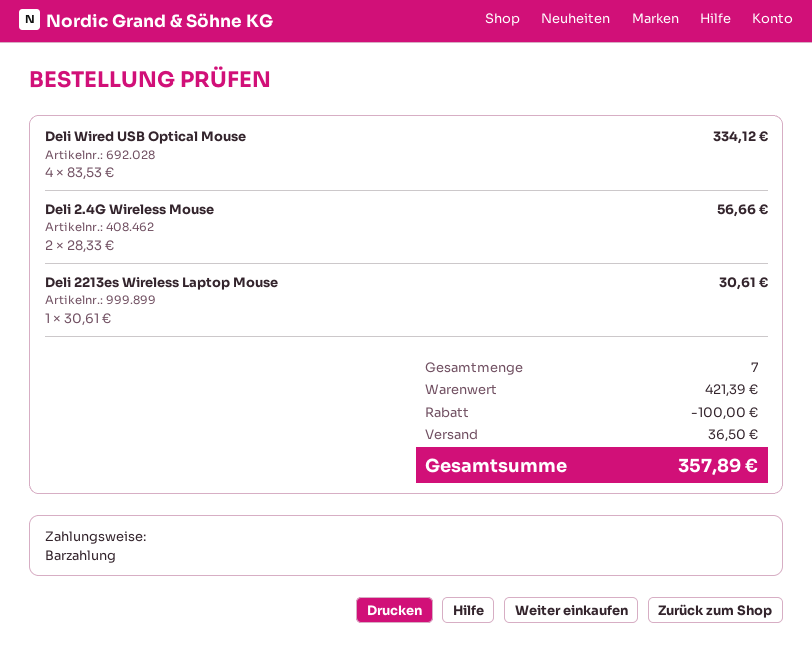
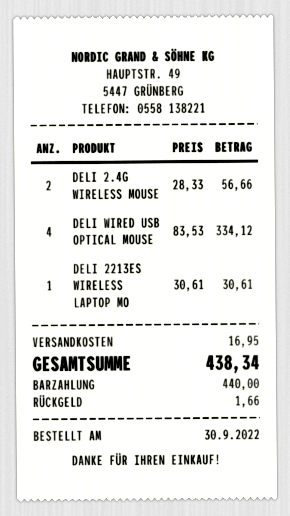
discount: 100.00 -> none
shipping: 36.50 -> 16.95
total: 357.89 -> 438.34

